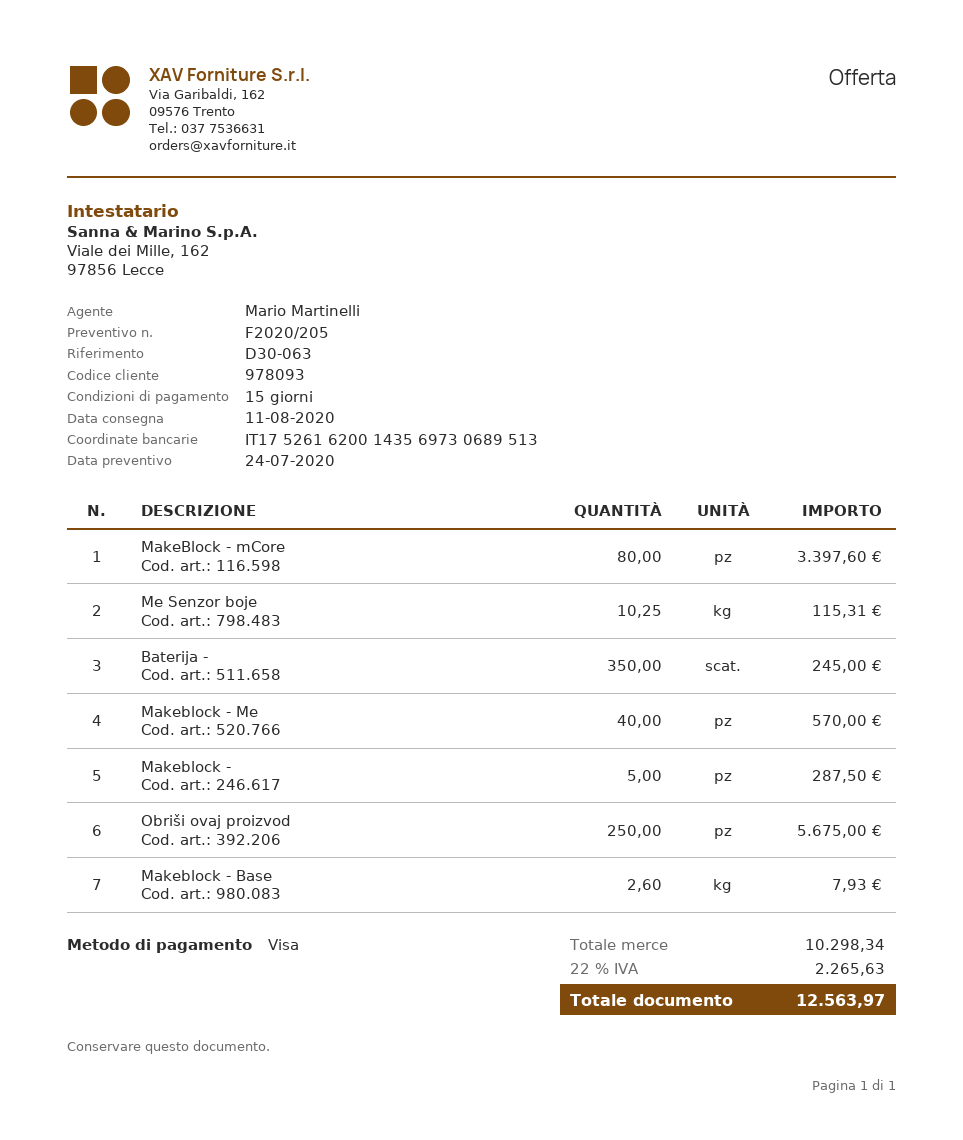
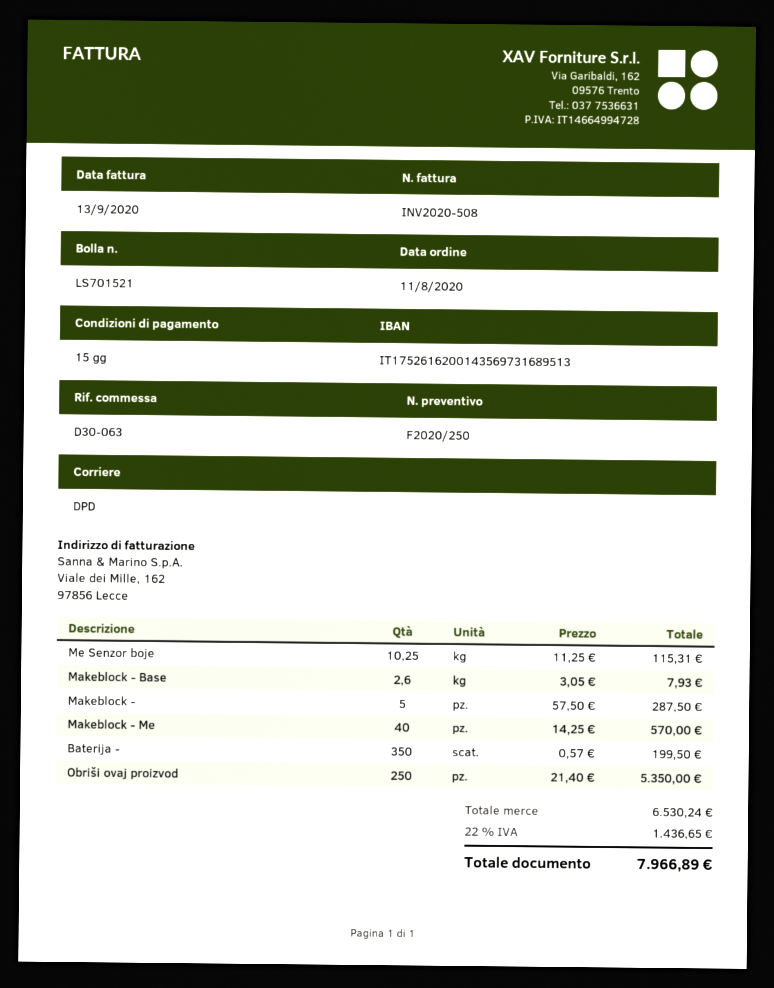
quote number: F2020/205 -> F2020/250
bank account: IT1752616200143569730689513 -> IT1752616200143569731689513
MakeBlock - mCore: 80 for 3397.60 -> none
Baterija -: 350 for 245.00 -> 350 for 199.50
Obriši ovaj proizvod: 250 for 5675.00 -> 250 for 5350.00
subtotal: 10298.34 -> 6530.24
tax: 22% = 2265.63 -> 22% = 1436.65
total: 12563.97 -> 7966.89

